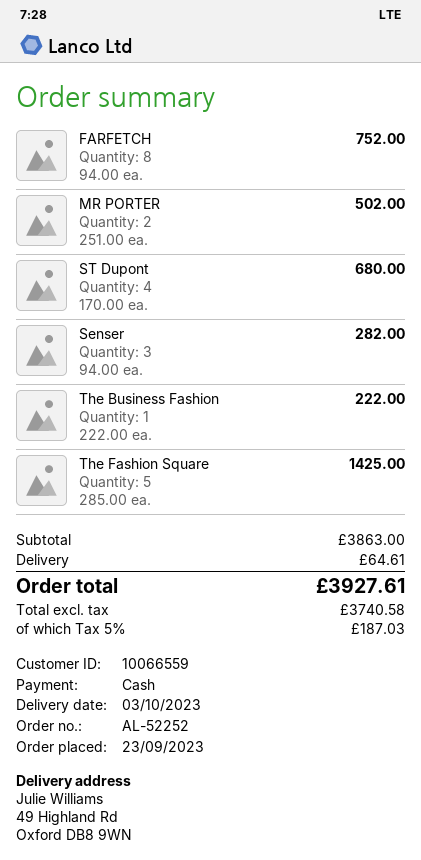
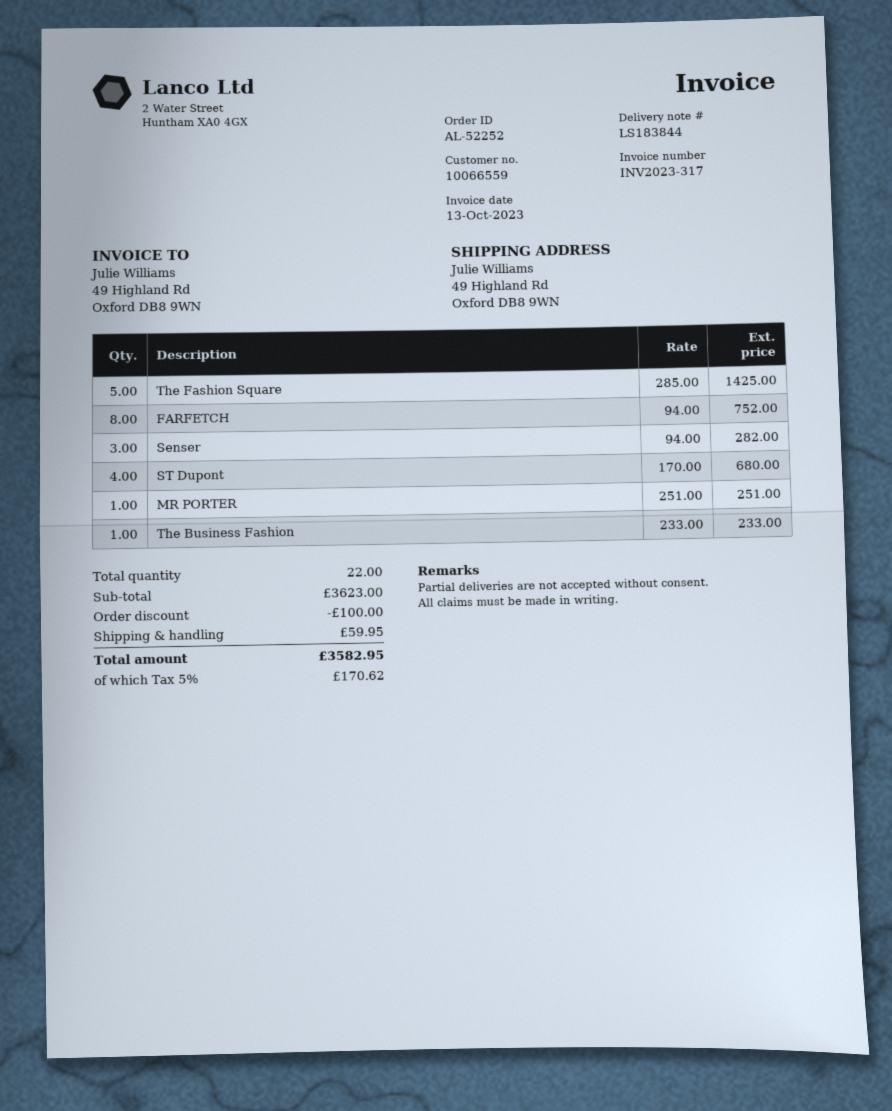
MR PORTER: 2 x 251.00 = 502.00 -> 1 x 251.00 = 251.00
The Business Fashion: 1 x 222.00 = 222.00 -> 1 x 233.00 = 233.00
subtotal: 3863.00 -> 3623.00
discount: none -> 100.00
shipping: 64.61 -> 59.95
tax: 5% = 187.03 -> 5% = 170.62
total: 3927.61 -> 3582.95

